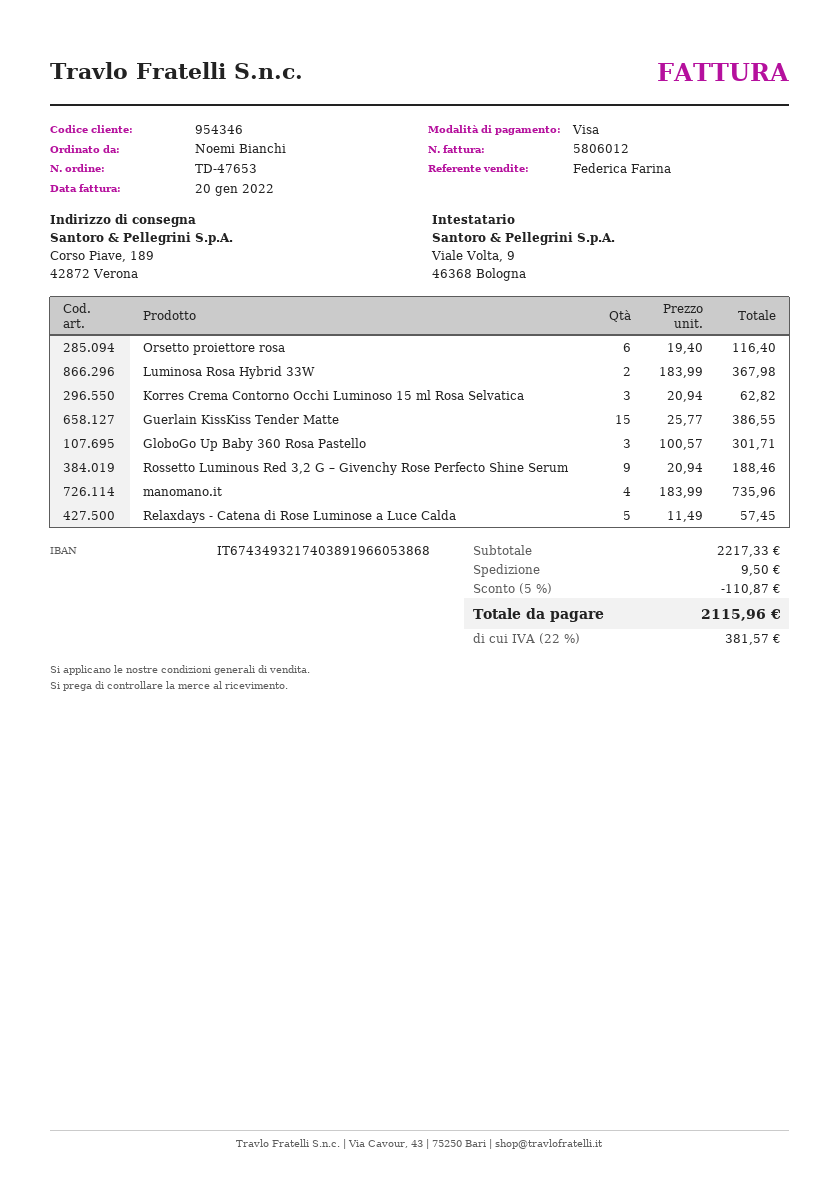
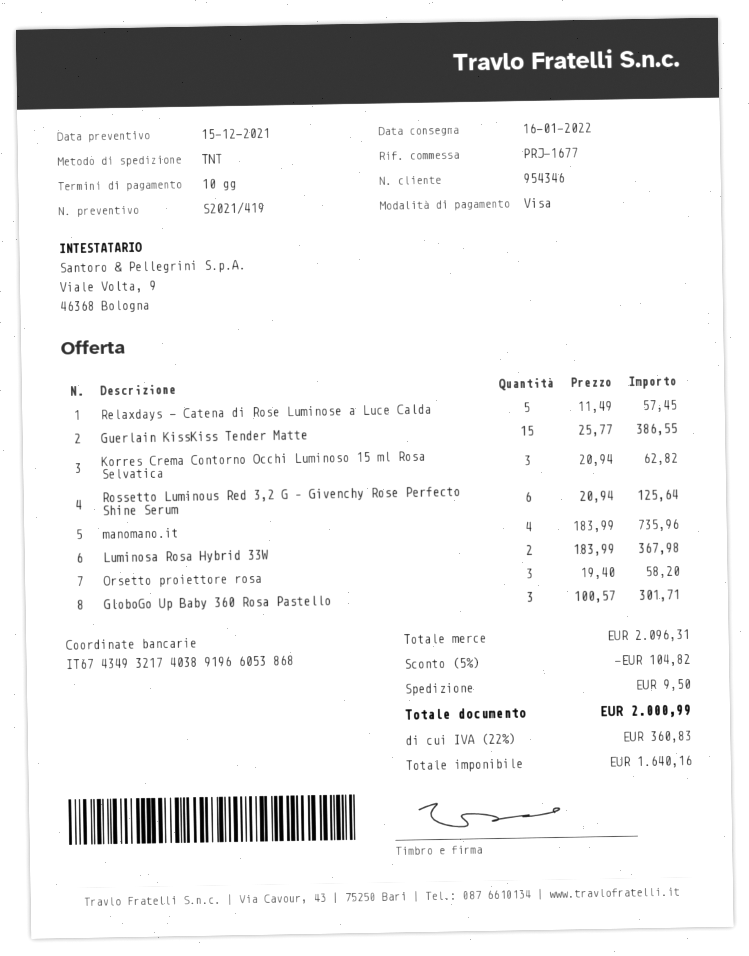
Orsetto proiettore rosa: 6 x 19.40 = 116.40 -> 3 x 19.40 = 58.20
Rossetto Luminous Red 3,2 G – Givenchy Rose Perfecto Shine Serum: 9 x 20.94 = 188.46 -> 6 x 20.94 = 125.64
subtotal: 2217.33 -> 2096.31
discount: 5% = 110.87 -> 5% = 104.82
tax: 22% = 381.57 -> 22% = 360.83
total: 2115.96 -> 2000.99

